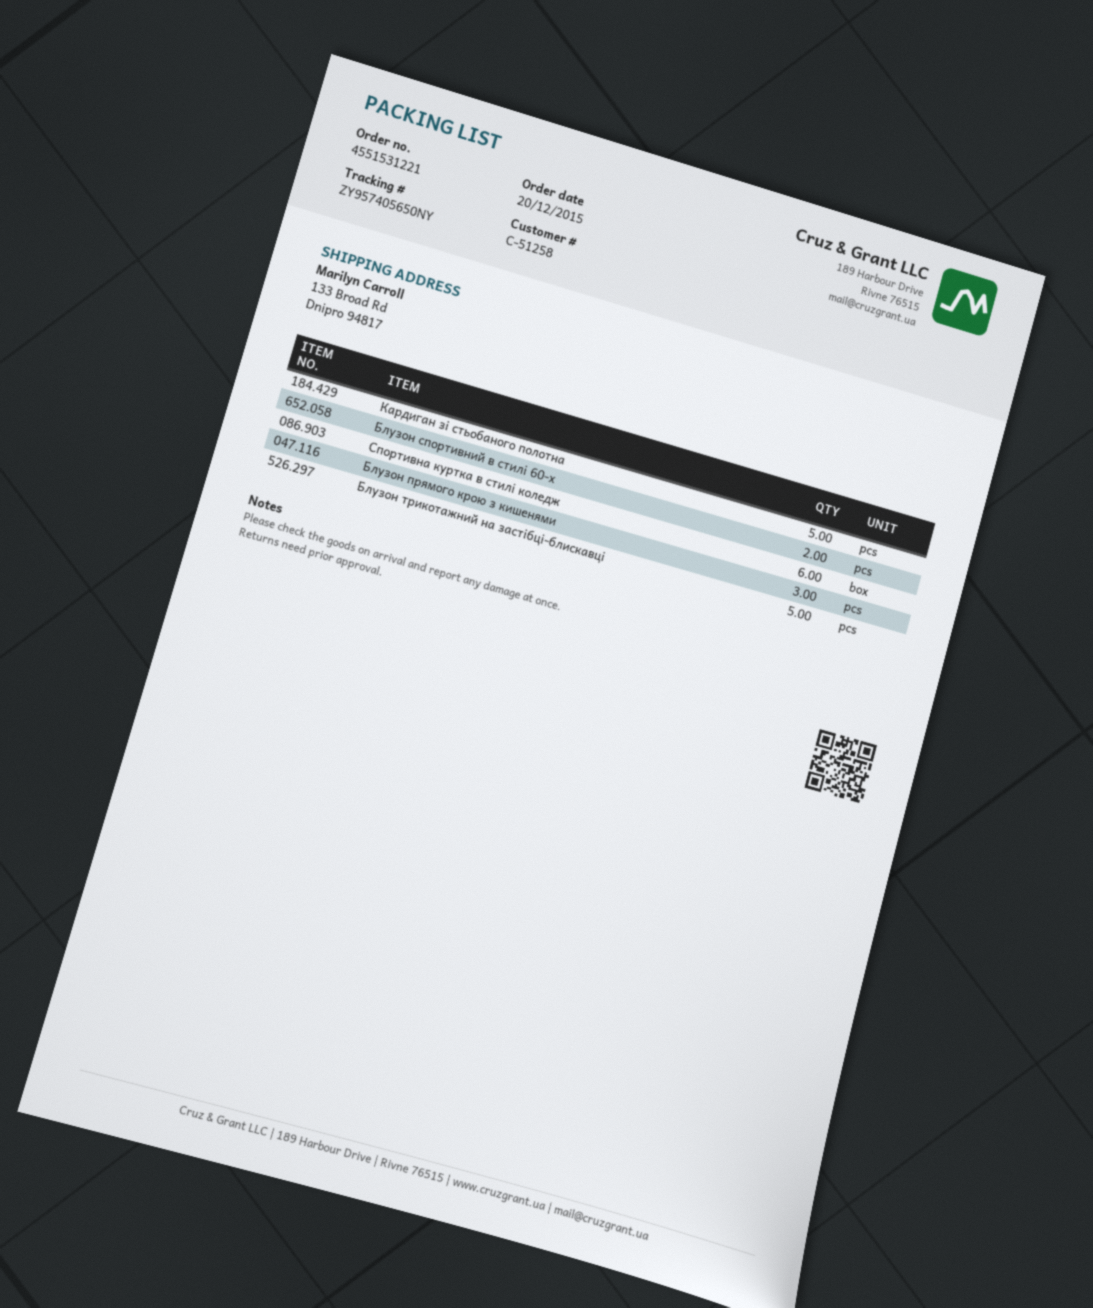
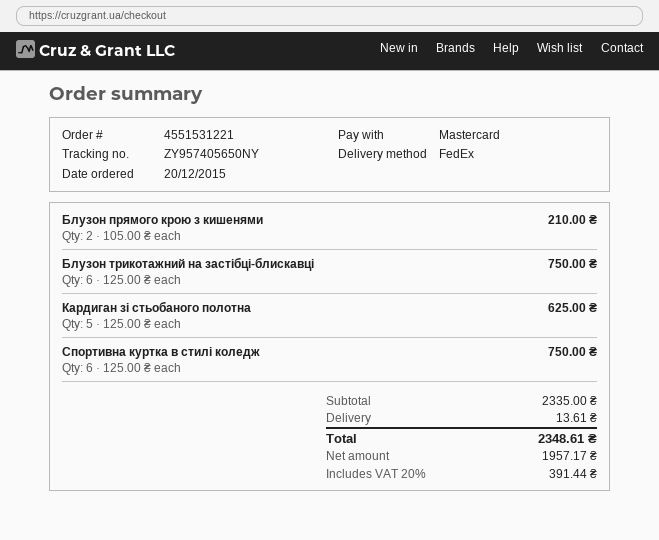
Блузон спортивний в стилі 60-х: 2 -> none
Блузон прямого крою з кишенями: 3 -> 2
Блузон трикотажний на застібці-блискавці: 5 -> 6

